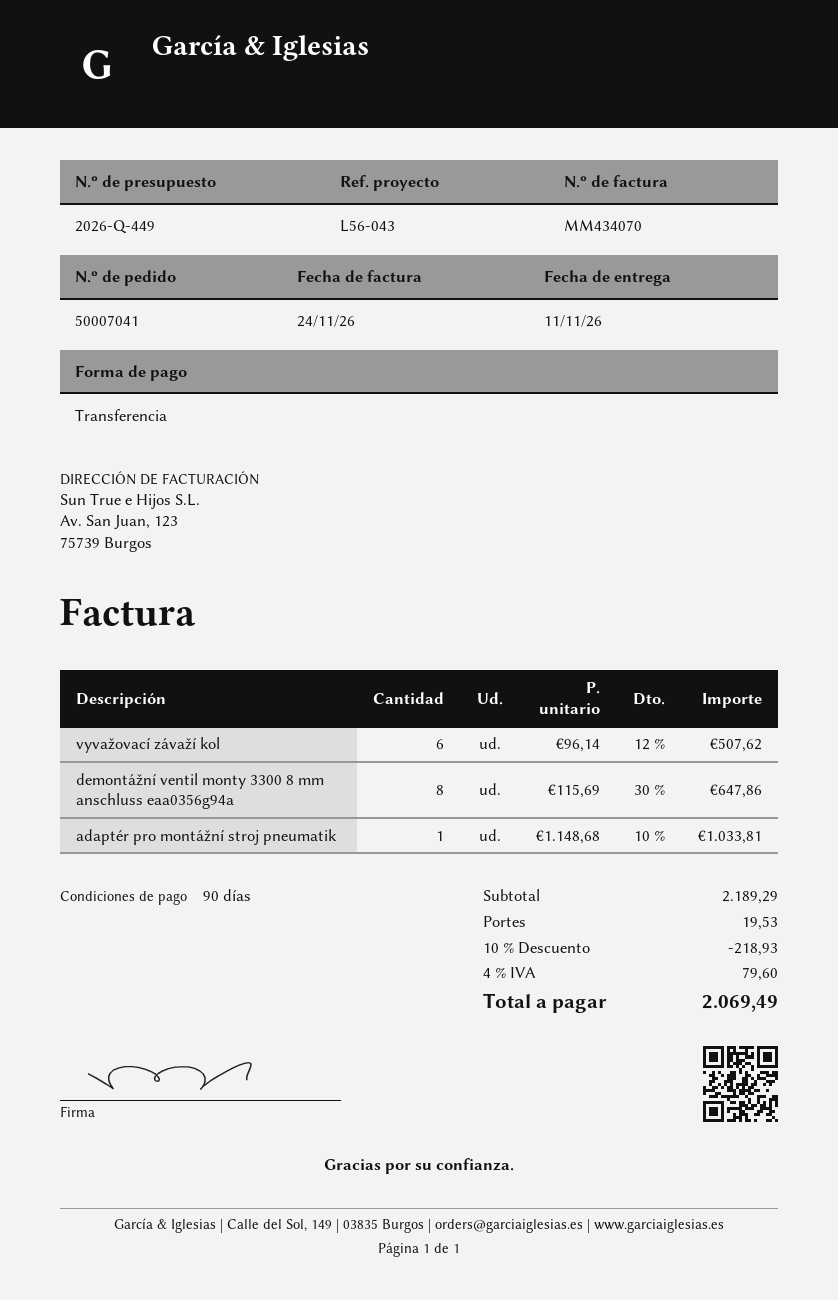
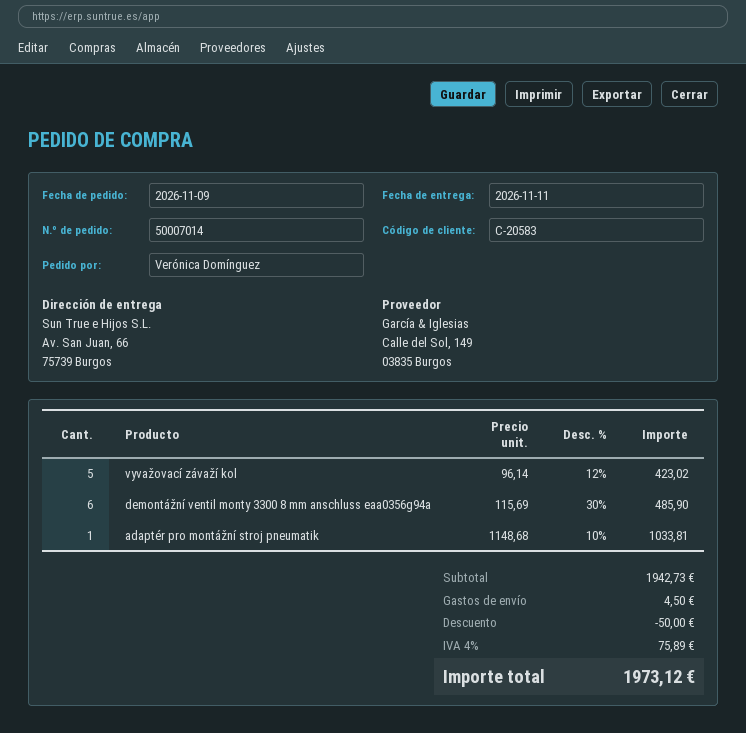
order number: 50007041 -> 50007014
vyvažovací závaží kol: 6 x 96.14 - 12% = 507.62 -> 5 x 96.14 - 12% = 423.02
demontážní ventil monty 3300 8 mm anschluss eaa0356g94a: 8 x 115.69 - 30% = 647.86 -> 6 x 115.69 - 30% = 485.90
subtotal: 2189.29 -> 1942.73
discount: 218.93 -> 50.00
shipping: 19.53 -> 4.50
tax: 4% = 79.60 -> 4% = 75.89
total: 2069.49 -> 1973.12

